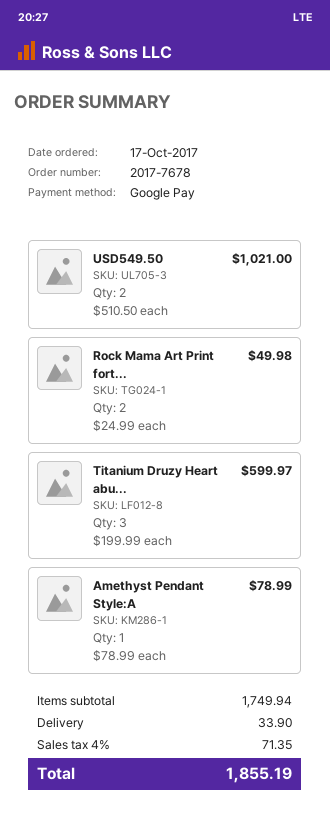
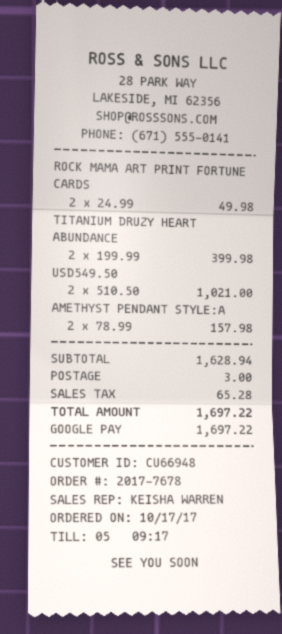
Titanium Druzy Heart abu...: 3 x 199.99 = 599.97 -> 2 x 199.99 = 399.98
Amethyst Pendant Style:A: 1 x 78.99 = 78.99 -> 2 x 78.99 = 157.98
subtotal: 1749.94 -> 1628.94
shipping: 33.90 -> 3.00
tax: 71.35 -> 65.28
total: 1855.19 -> 1697.22

